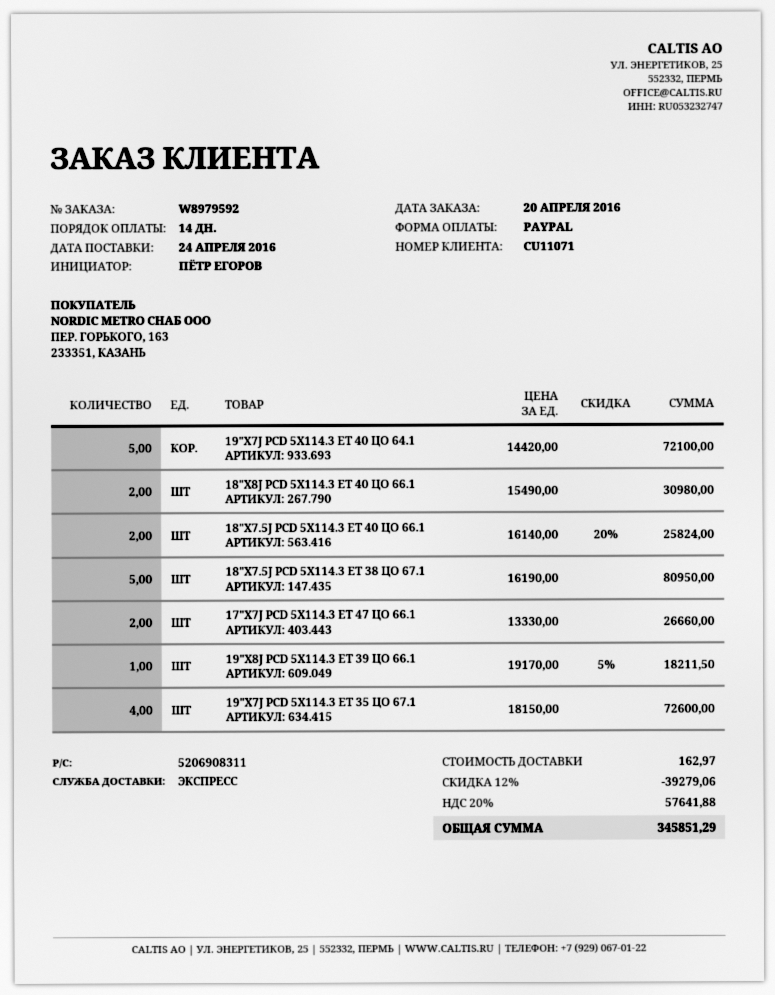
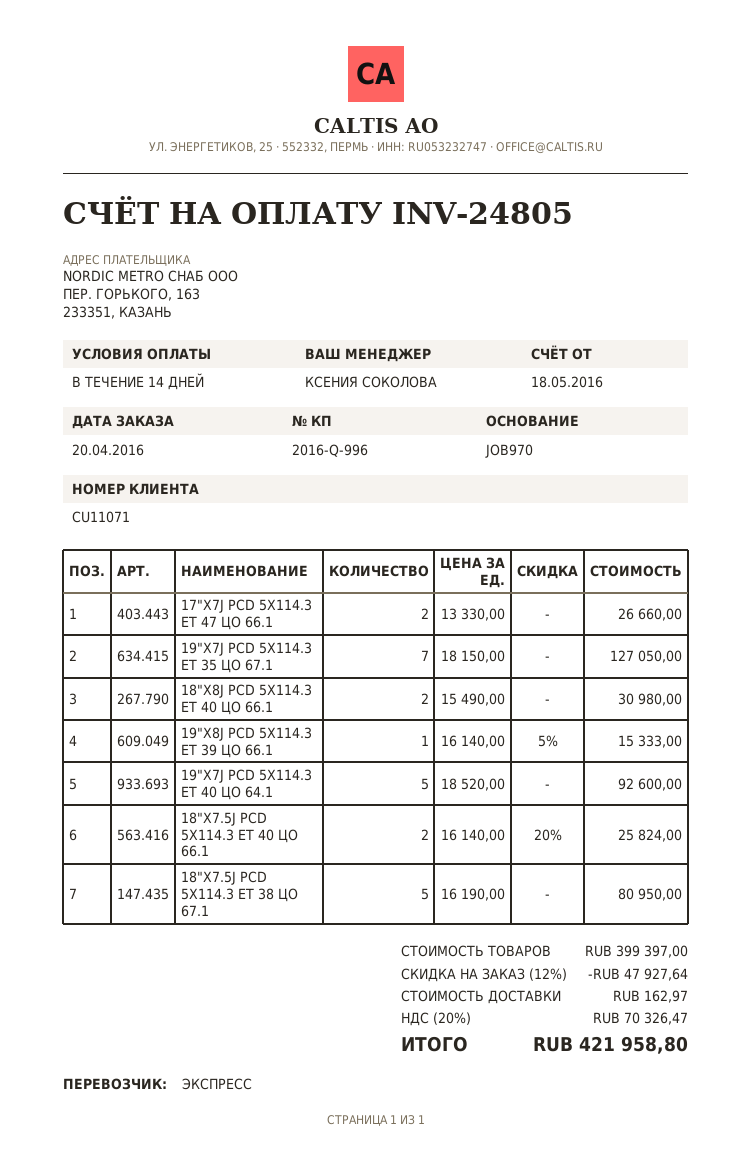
19"X7J PCD 5X114.3 ЕТ 40 ЦО 64.1: 5 x 14420.00 = 72100.00 -> 5 x 18520.00 = 92600.00
19"X8J PCD 5X114.3 ЕТ 39 ЦО 66.1: 1 x 19170.00 - 5% = 18211.50 -> 1 x 16140.00 - 5% = 15333.00
19"X7J PCD 5X114.3 ЕТ 35 ЦО 67.1: 4 x 18150.00 = 72600.00 -> 7 x 18150.00 = 127050.00
discount: 12% = 39279.06 -> 12% = 47927.64
tax: 20% = 57641.88 -> 20% = 70326.47
total: 345851.29 -> 421958.80

